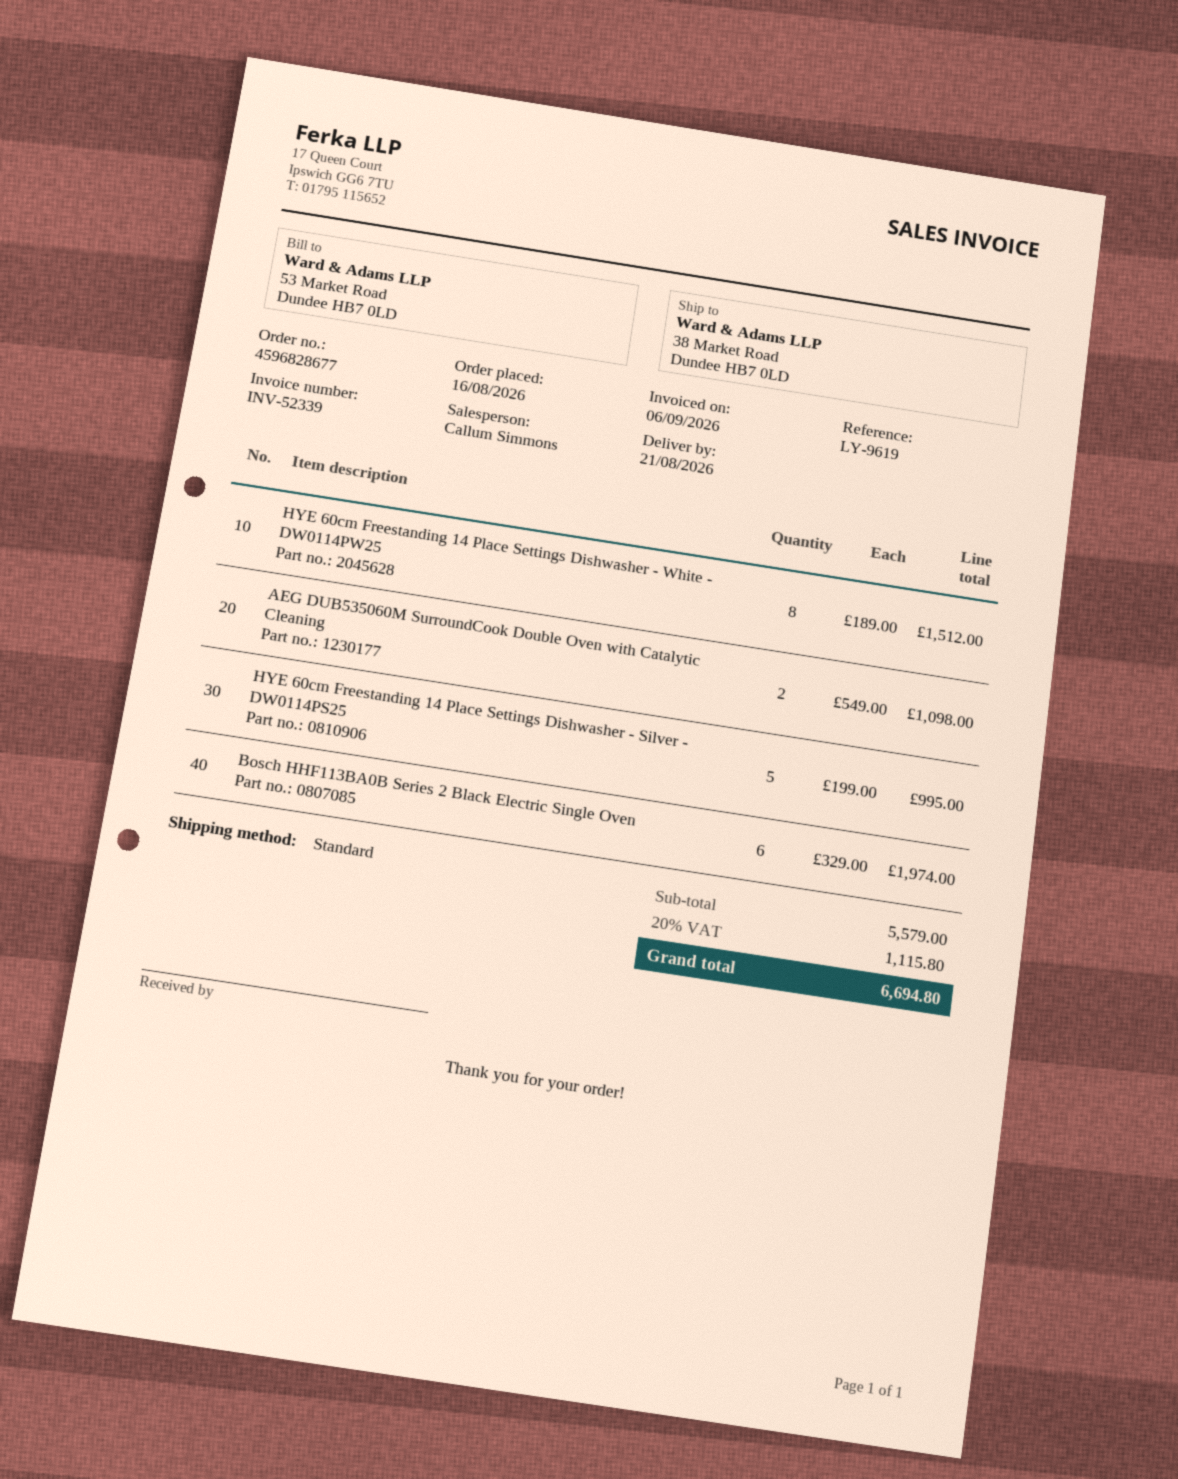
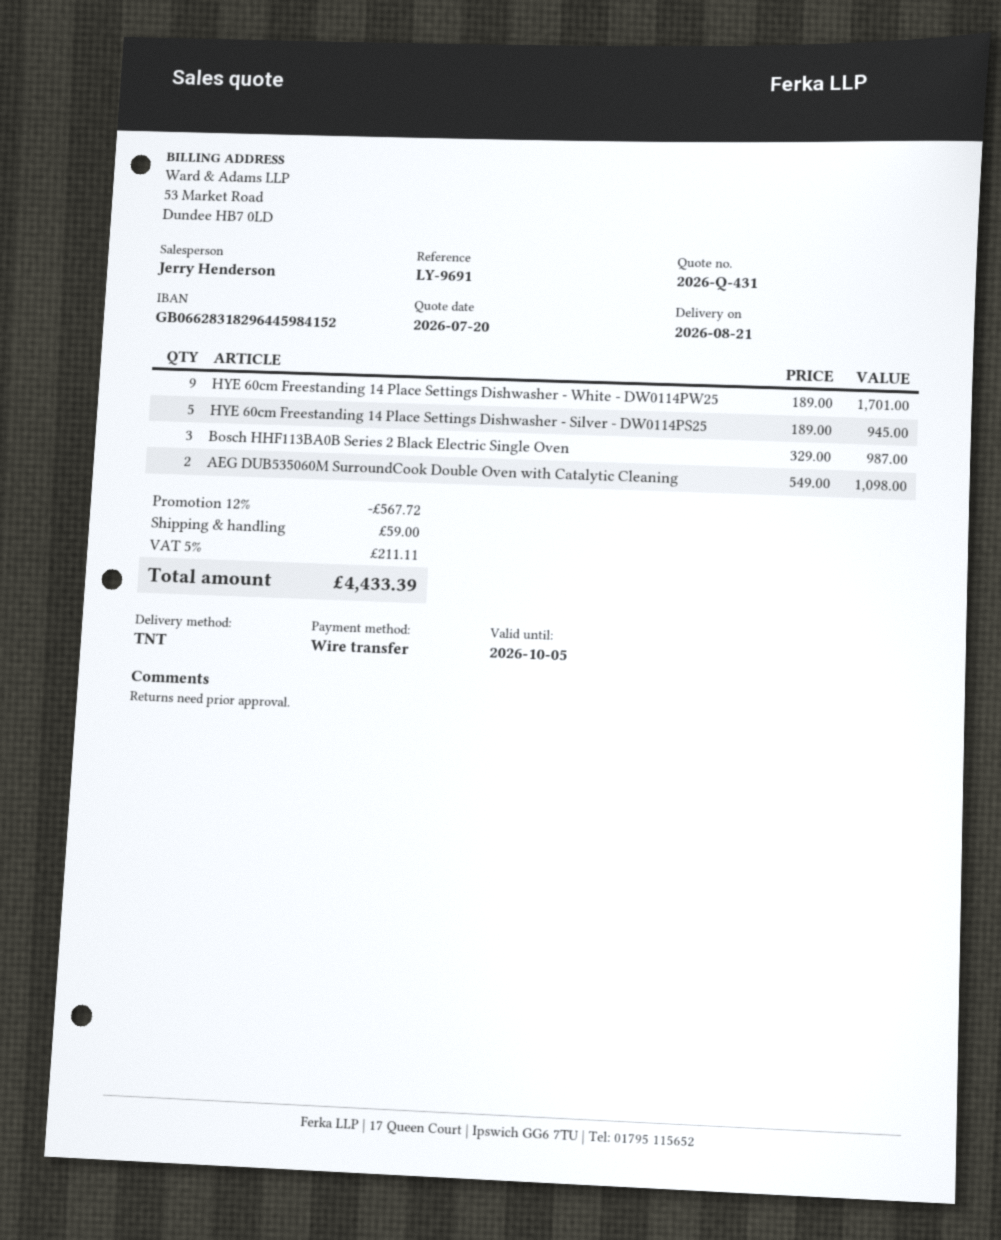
reference: LY-9619 -> LY-9691
sales rep: Callum Simmons -> Jerry Henderson
shipping method: standard -> TNT
HYE 60cm Freestanding 14 Place Settings Dishwasher - White - DW0114PW25: 8 x 189.00 = 1512.00 -> 9 x 189.00 = 1701.00
HYE 60cm Freestanding 14 Place Settings Dishwasher - Silver - DW0114PS25: 5 x 199.00 = 995.00 -> 5 x 189.00 = 945.00
Bosch HHF113BA0B Series 2 Black Electric Single Oven: 6 x 329.00 = 1974.00 -> 3 x 329.00 = 987.00
discount: none -> 12% = 567.72
shipping: none -> 59.00
tax: 20% = 1115.80 -> 5% = 211.11
total: 6694.80 -> 4433.39

